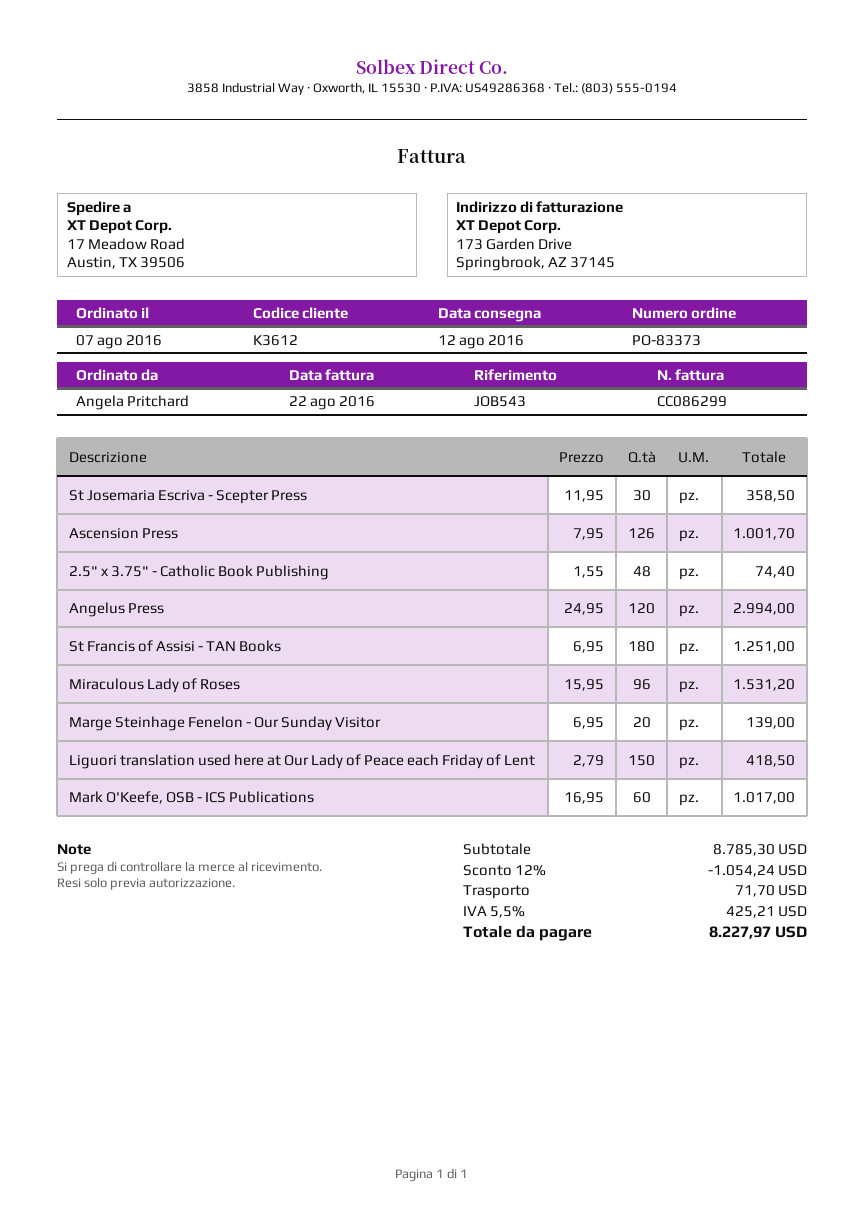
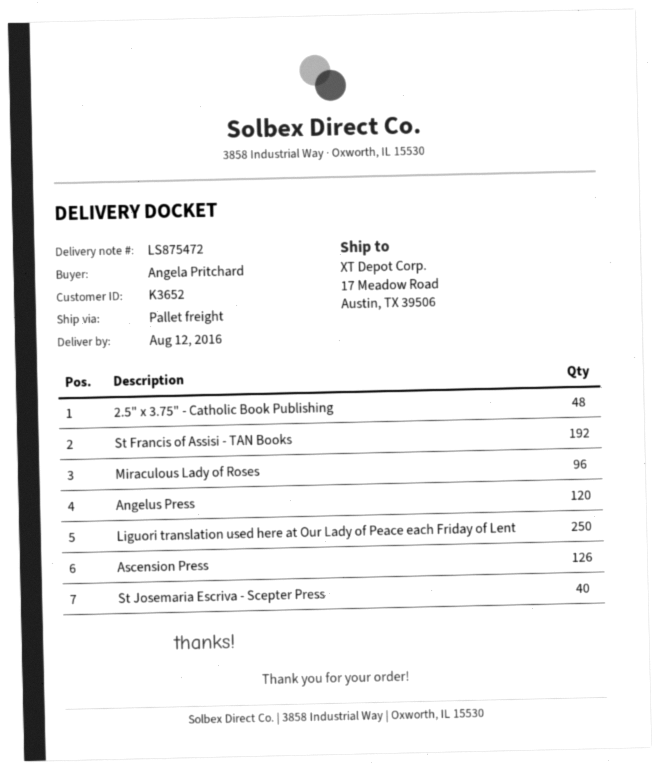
customer number: K3612 -> K3652
St Josemaria Escriva - Scepter Press: 30 -> 40
St Francis of Assisi - TAN Books: 180 -> 192
Marge Steinhage Fenelon - Our Sunday Visitor: 20 -> none
Liguori translation used here at Our Lady of Peace each Friday of Lent: 150 -> 250
Mark O'Keefe, OSB - ICS Publications: 60 -> none

